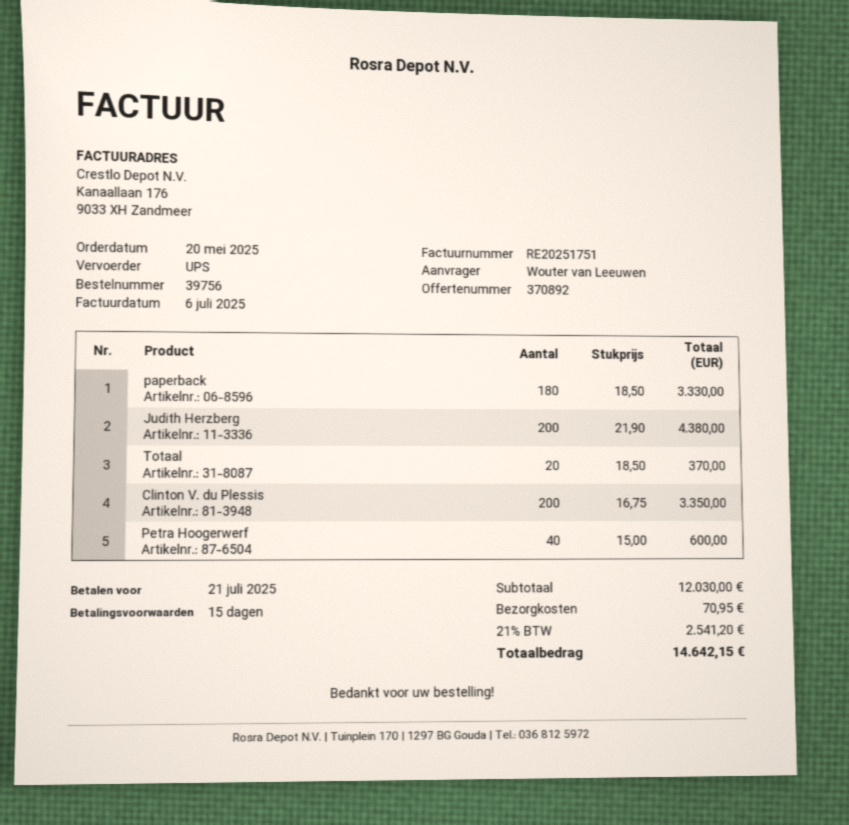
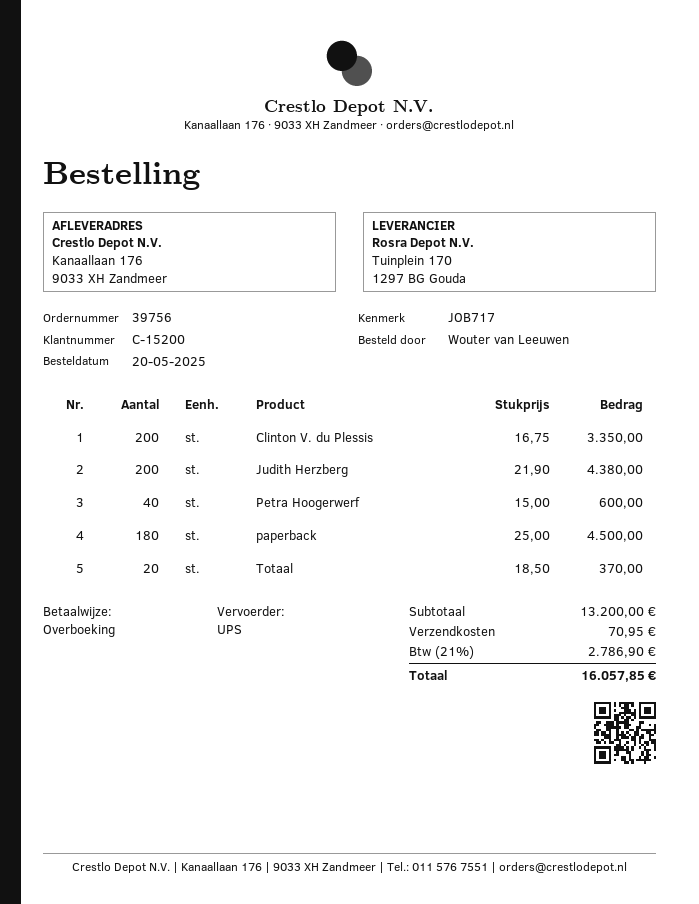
paperback: 180 x 18.50 = 3330.00 -> 180 x 25.00 = 4500.00
subtotal: 12030.00 -> 13200.00
tax: 21% = 2541.20 -> 21% = 2786.90
total: 14642.15 -> 16057.85

